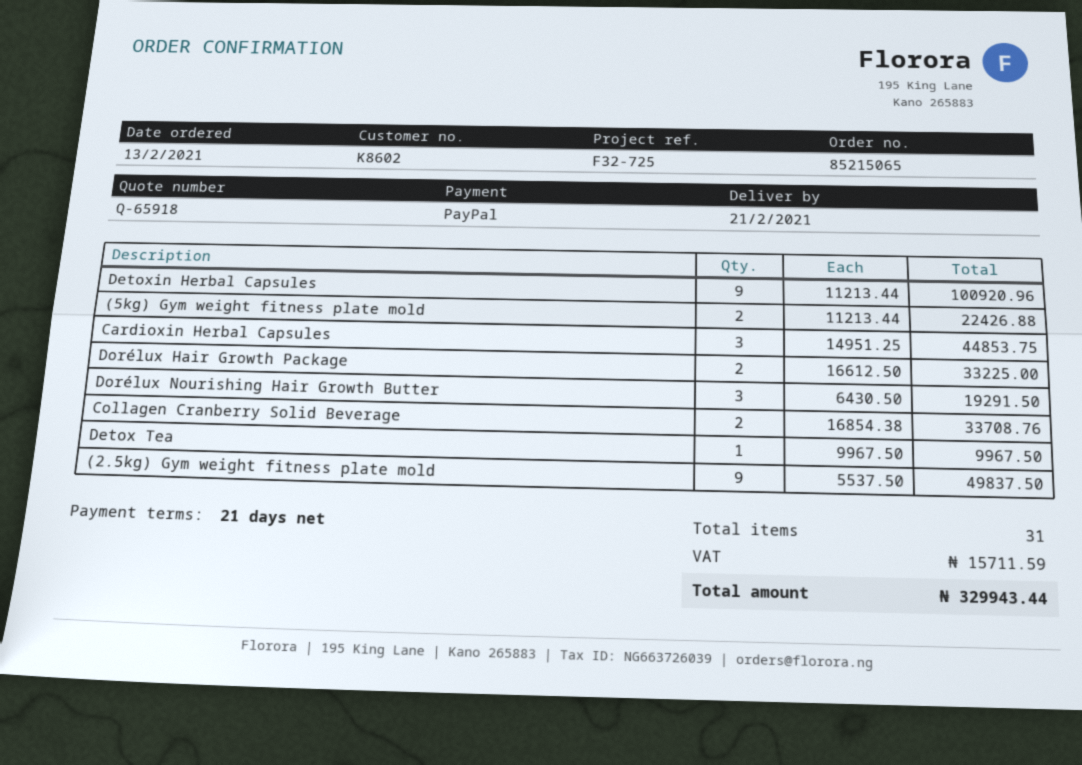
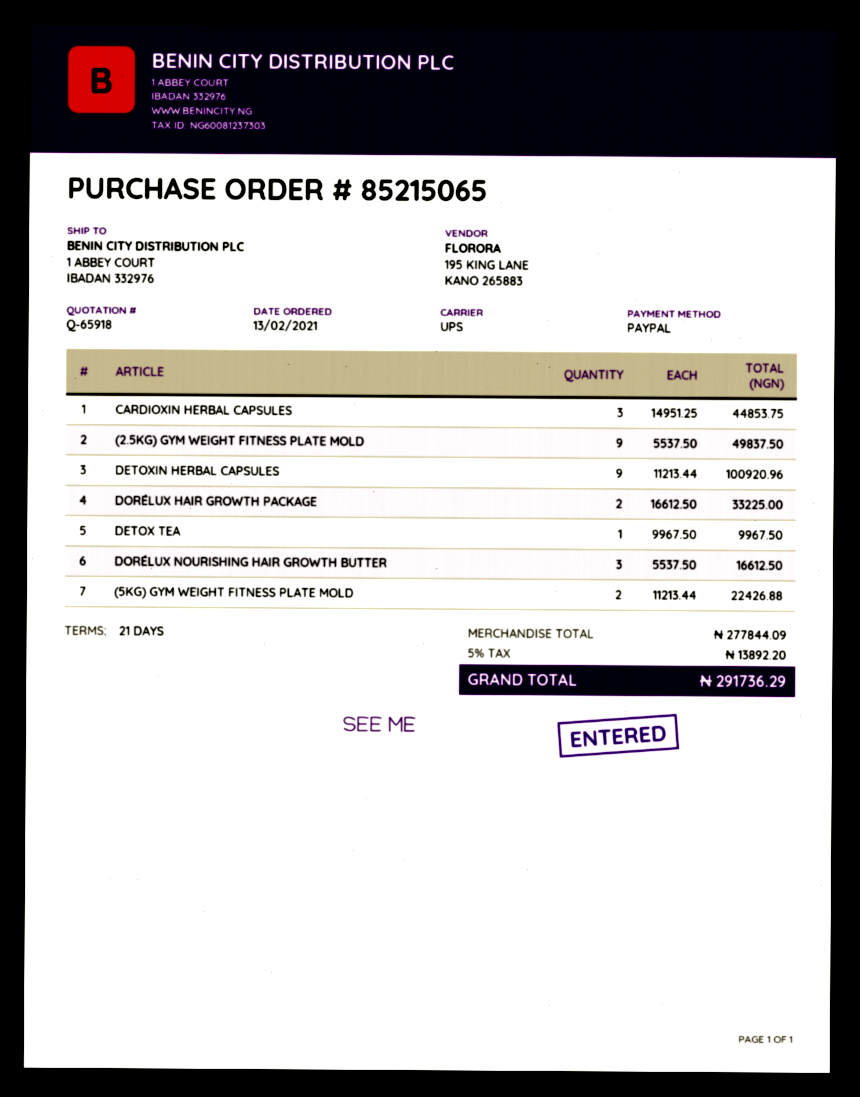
Dorélux Nourishing Hair Growth Butter: 3 x 6430.50 = 19291.50 -> 3 x 5537.50 = 16612.50
Collagen Cranberry Solid Beverage: 2 x 16854.38 = 33708.76 -> none
tax: 15711.59 -> 13892.20
total: 329943.44 -> 291736.29

